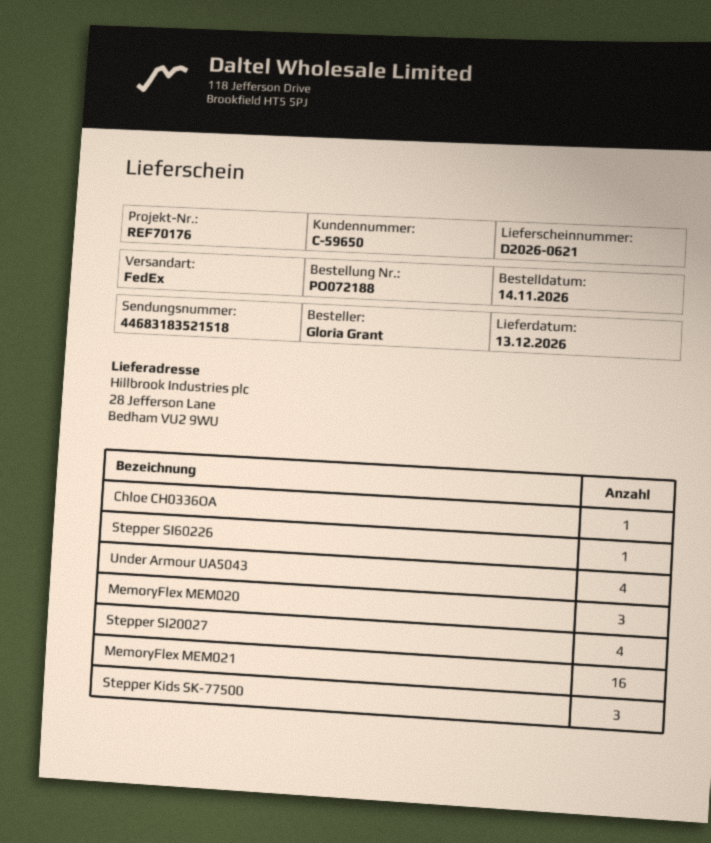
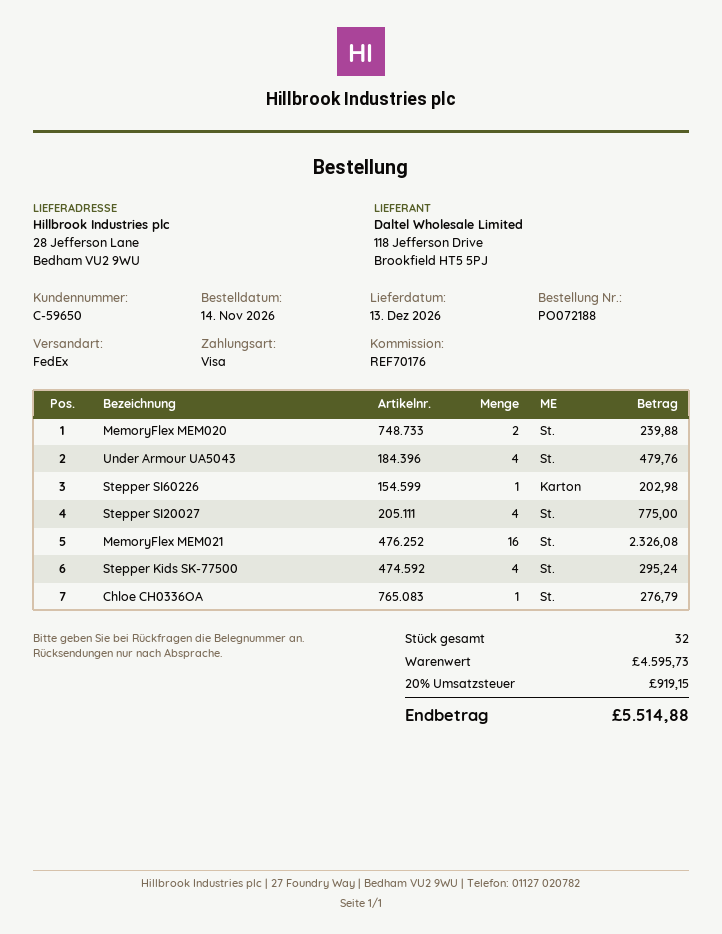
MemoryFlex MEM020: 3 -> 2
Stepper Kids SK-77500: 3 -> 4

